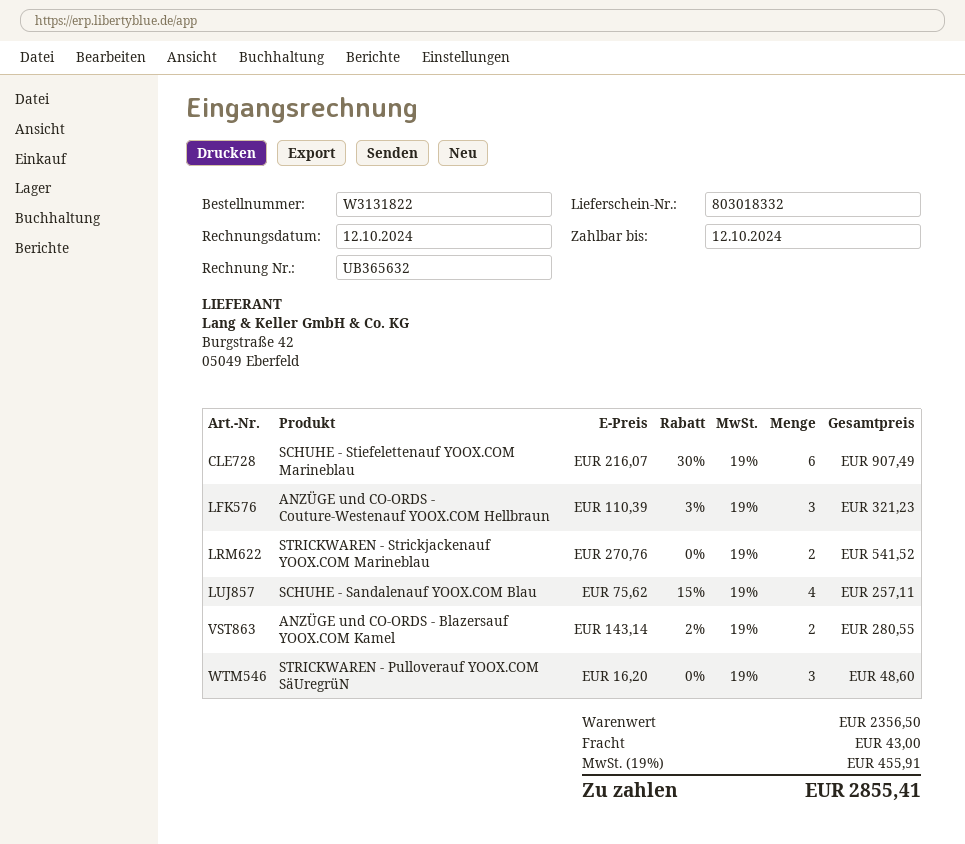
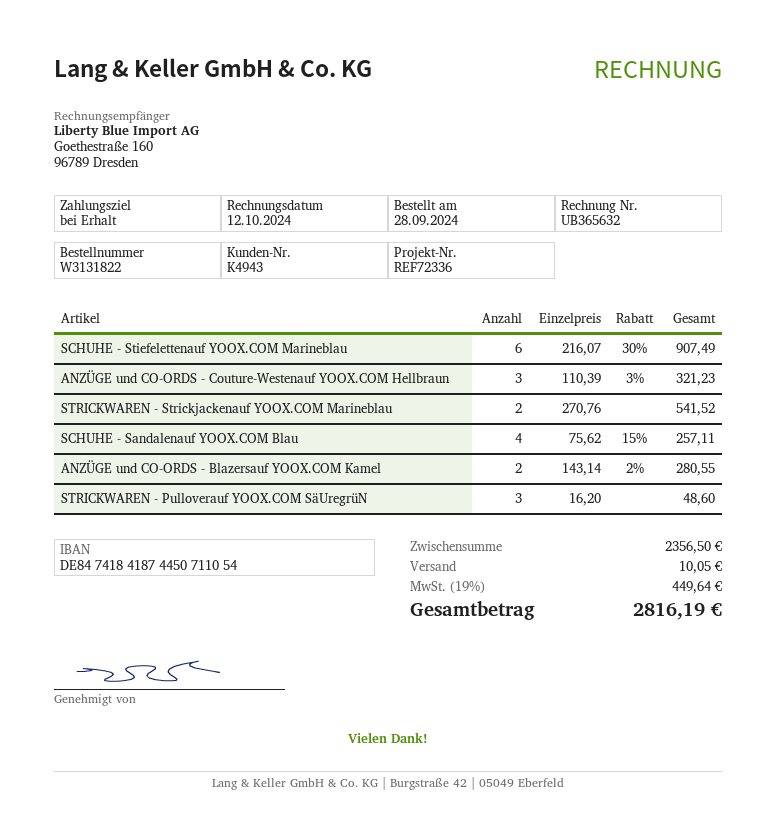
shipping: 43.00 -> 10.05
tax: 19% = 455.91 -> 19% = 449.64
total: 2855.41 -> 2816.19

